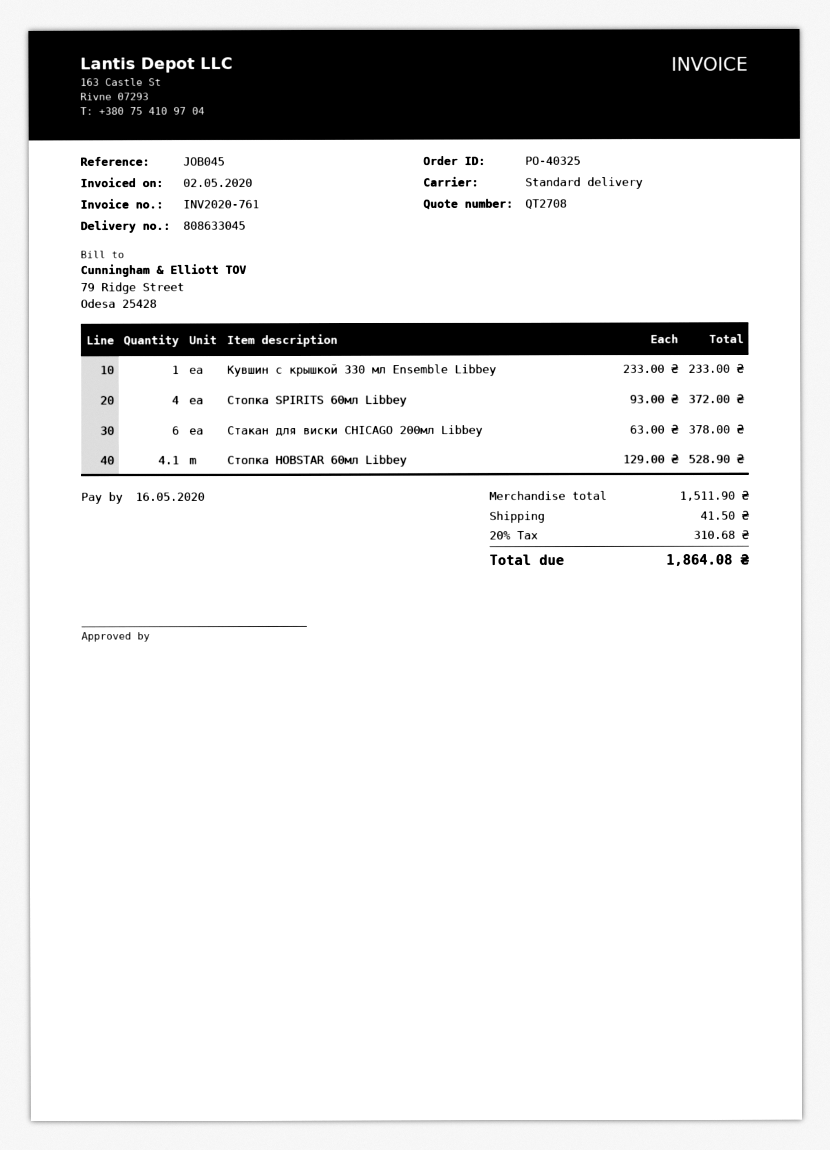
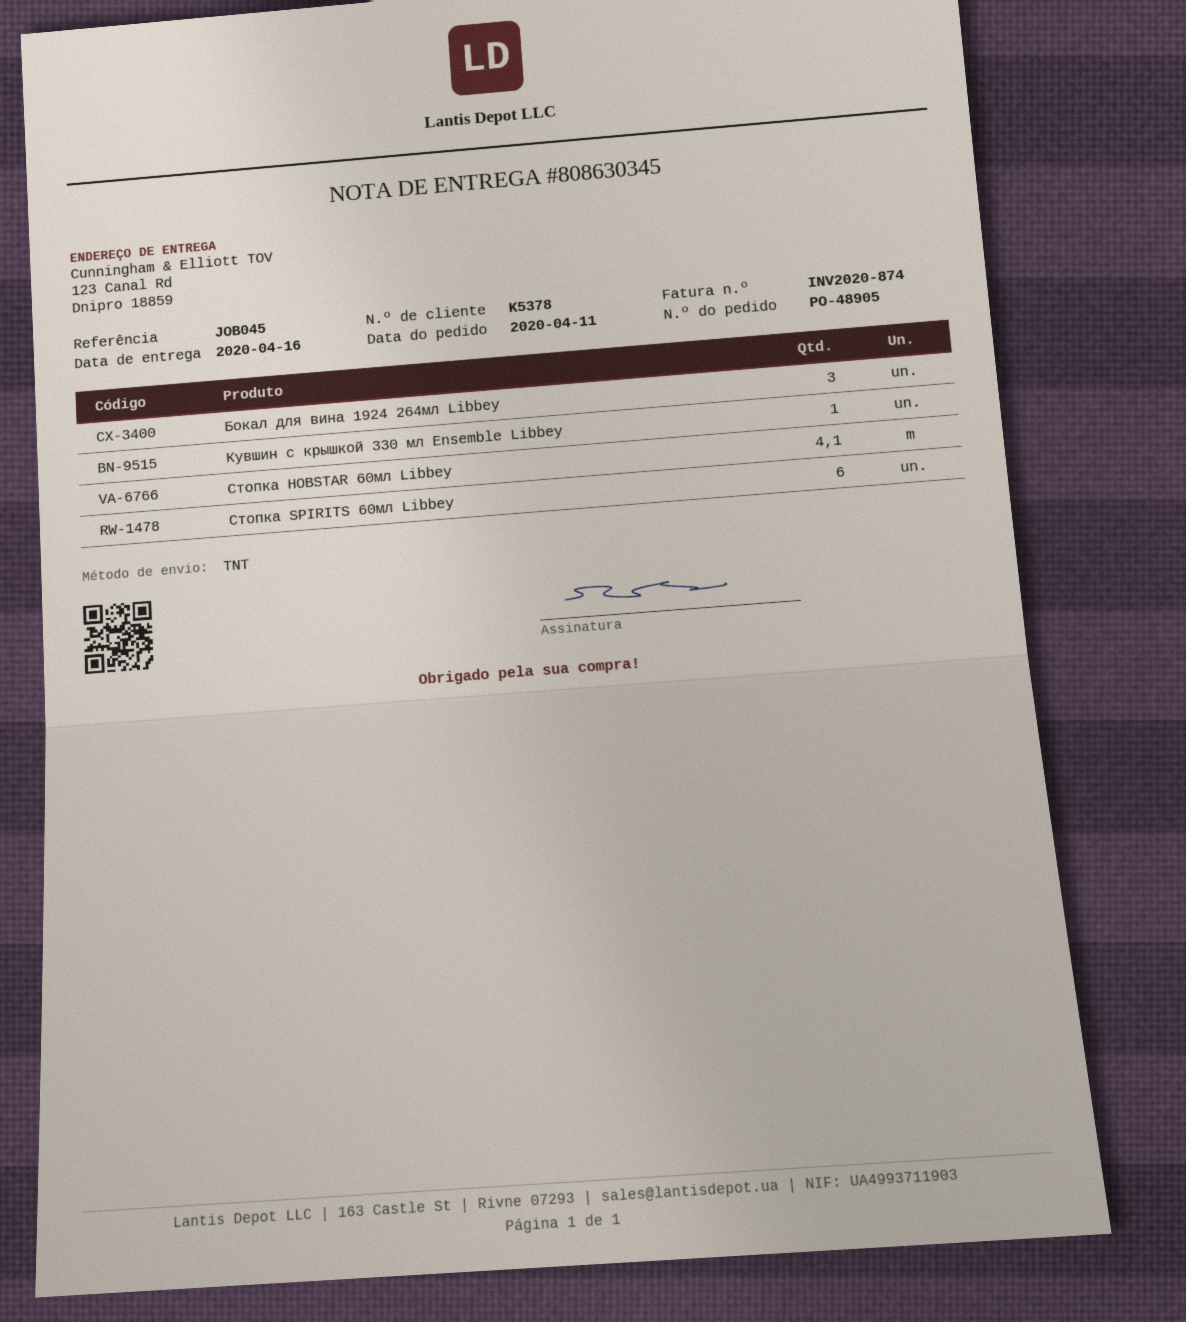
order number: PO-40325 -> PO-48905
delivery note number: 808633045 -> 808630345
invoice number: INV2020-761 -> INV2020-874
shipping method: standard -> TNT
Стопка SPIRITS 60мл Libbey: 4 -> 6
Стакан для виски CHICAGO 200мл Libbey: 6 -> none
Бокал для вина 1924 264мл Libbey: none -> 3

